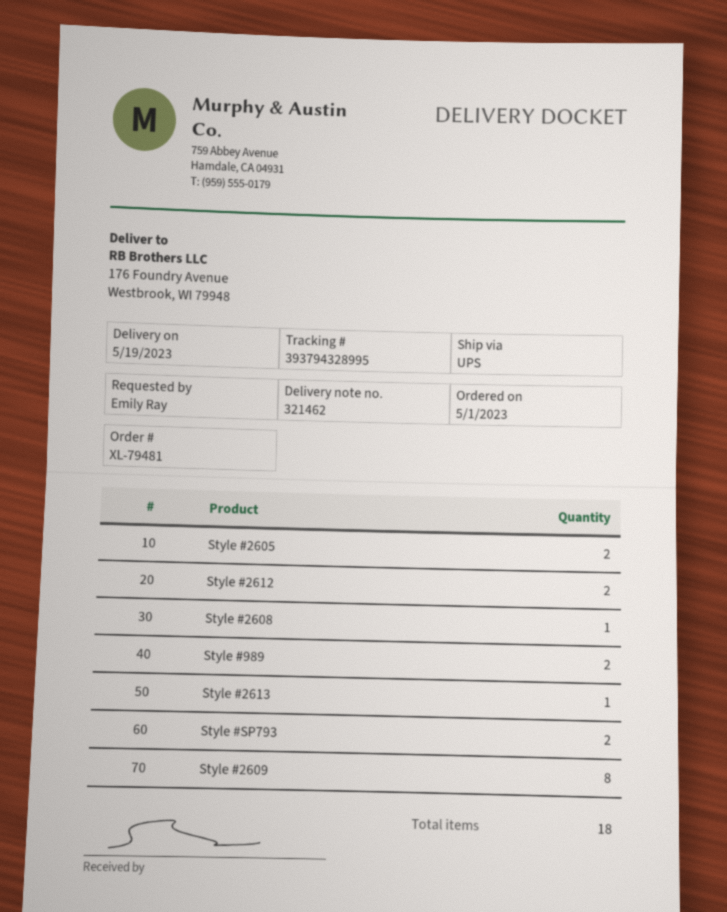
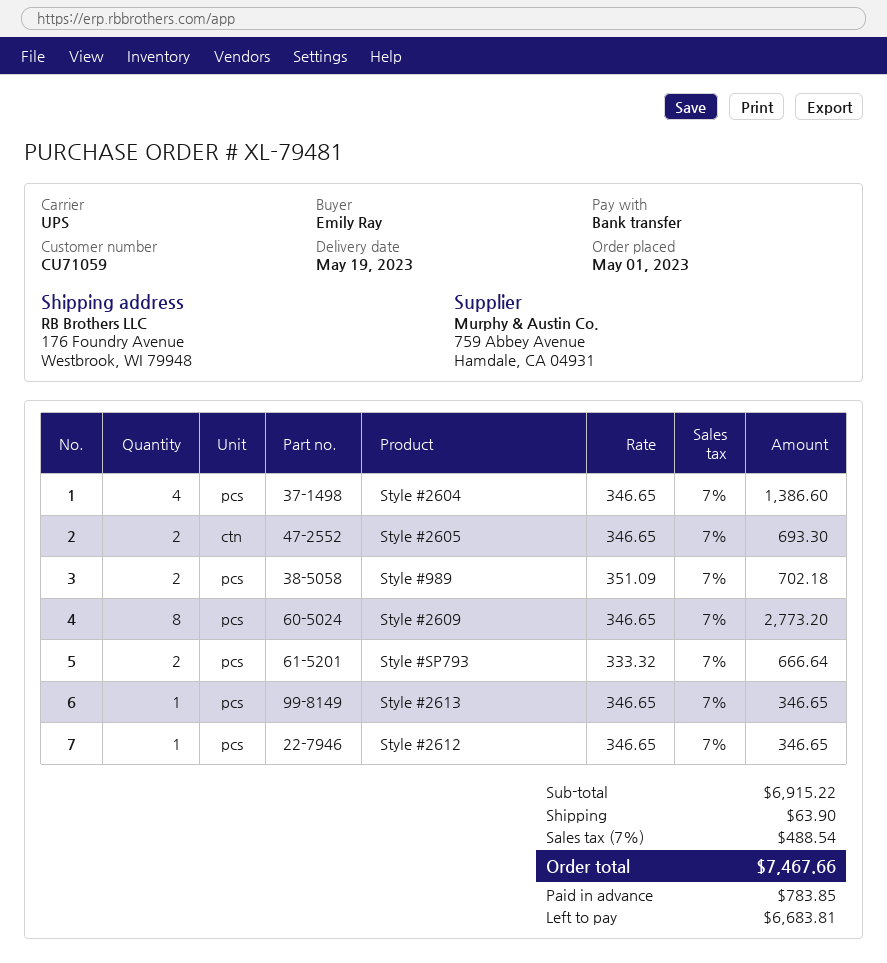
Style #2612: 2 -> 1
Style #2608: 1 -> none
Style #2604: none -> 4

